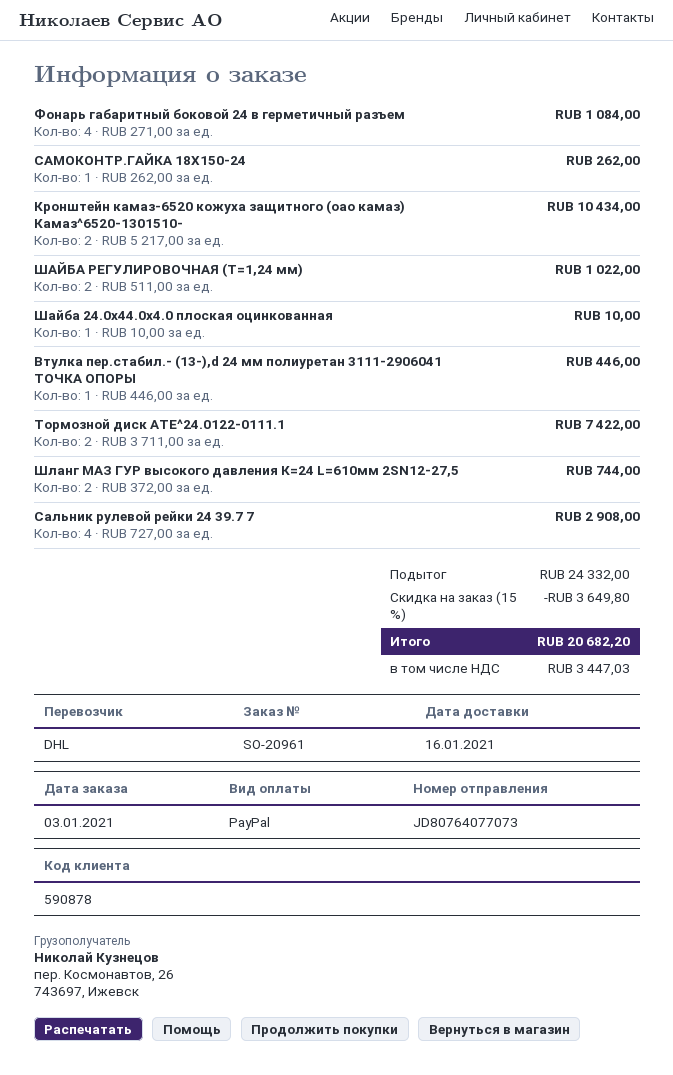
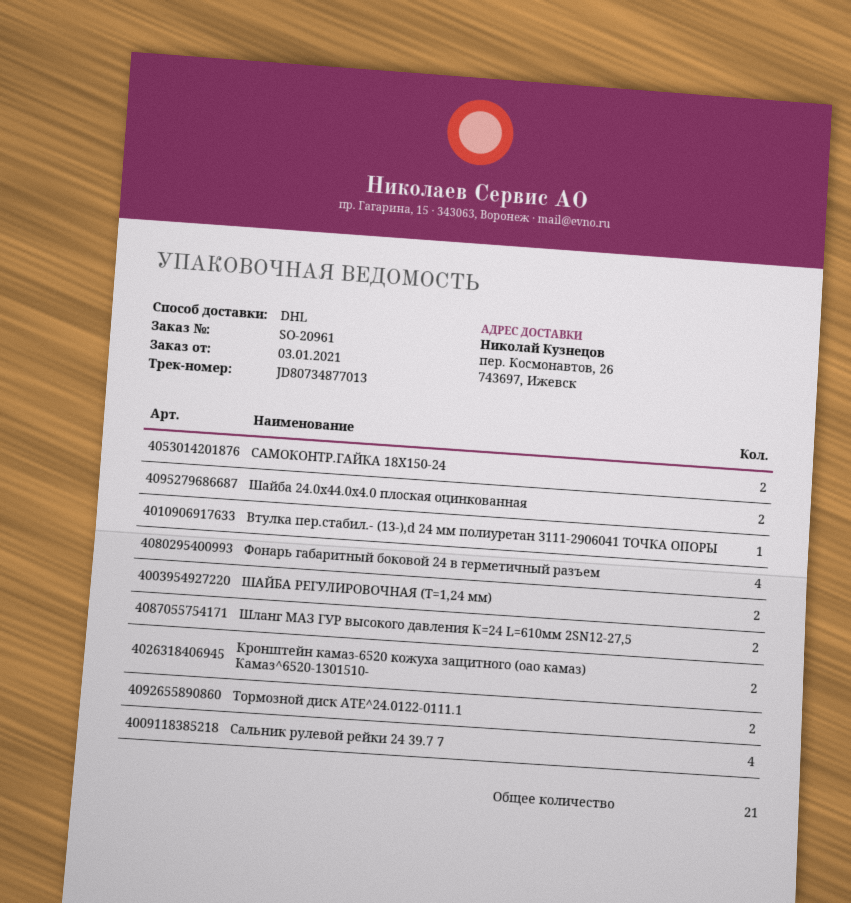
tracking number: JD80764077073 -> JD80734877013
САМОКОНТР.ГАЙКА 18X150-24: 1 -> 2
Шайба 24.0х44.0х4.0 плоская оцинкованная: 1 -> 2

